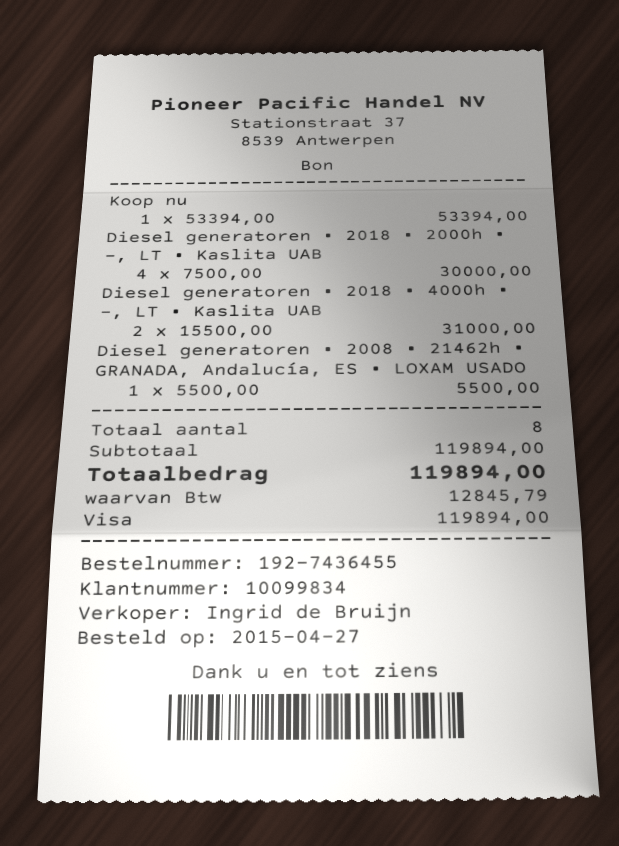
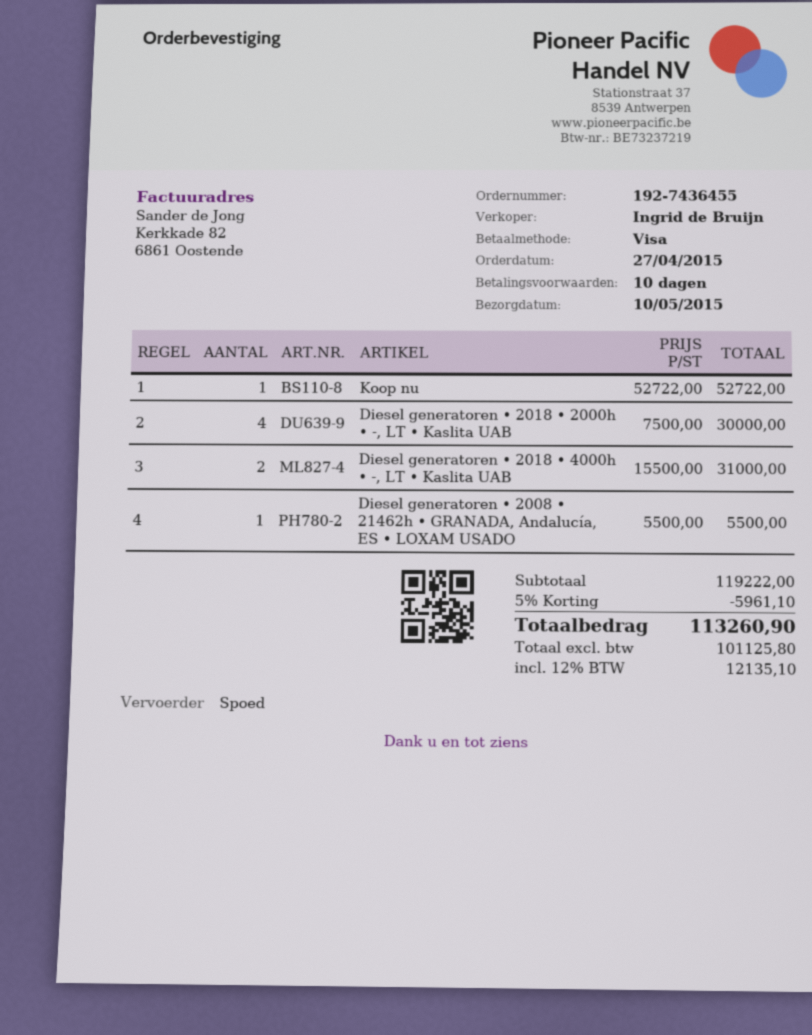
Koop nu: 1 x 53394.00 = 53394.00 -> 1 x 52722.00 = 52722.00
subtotal: 119894.00 -> 119222.00
discount: none -> 5% = 5961.10
tax: 12845.79 -> 12135.10
total: 119894.00 -> 113260.90

